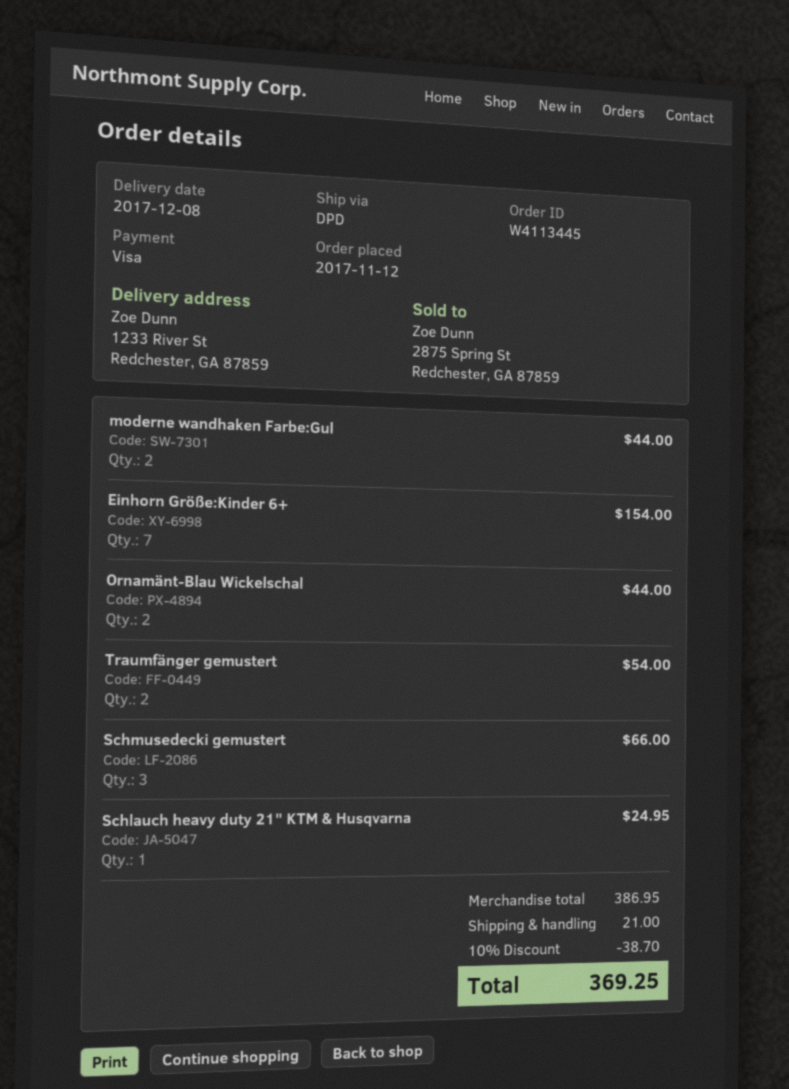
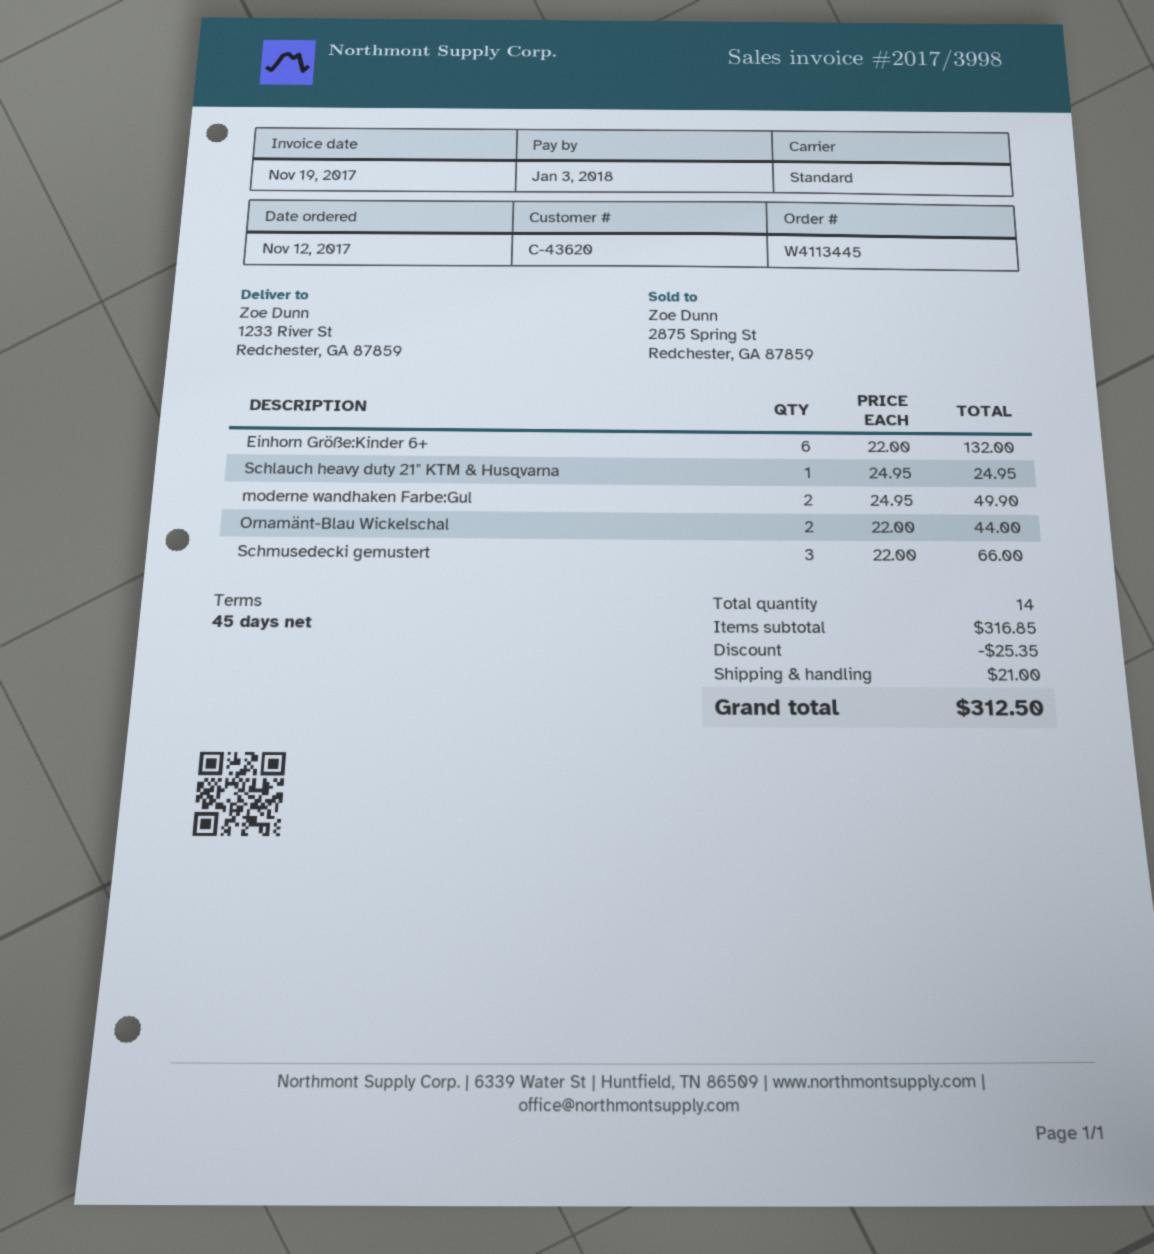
shipping method: DPD -> standard
moderne wandhaken Farbe:Gul: 2 for 44.00 -> 2 for 49.90
Einhorn Größe:Kinder 6+: 7 for 154.00 -> 6 for 132.00
Traumfänger gemustert: 2 for 54.00 -> none
subtotal: 386.95 -> 316.85
discount: 38.70 -> 25.35
total: 369.25 -> 312.50

